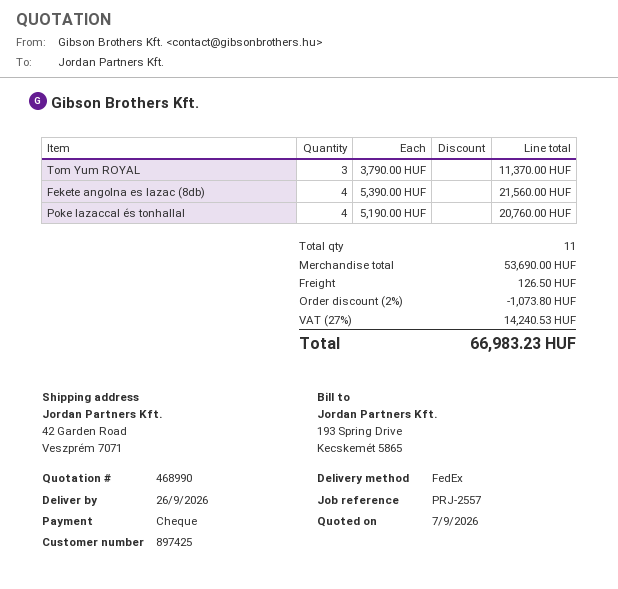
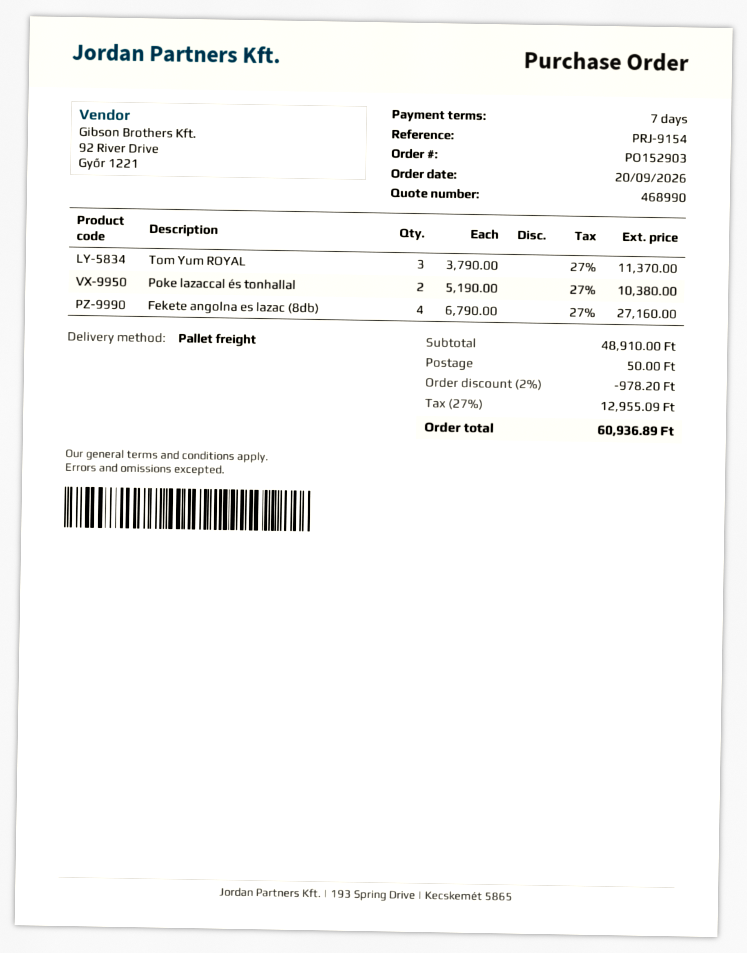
reference: PRJ-2557 -> PRJ-9154
shipping method: FedEx -> pallet freight
Fekete angolna es lazac (8db): 4 x 5390.00 = 21560.00 -> 4 x 6790.00 = 27160.00
Poke lazaccal és tonhallal: 4 x 5190.00 = 20760.00 -> 2 x 5190.00 = 10380.00
subtotal: 53690.00 -> 48910.00
discount: 2% = 1073.80 -> 2% = 978.20
shipping: 126.50 -> 50.00
tax: 27% = 14240.53 -> 27% = 12955.09
total: 66983.23 -> 60936.89

